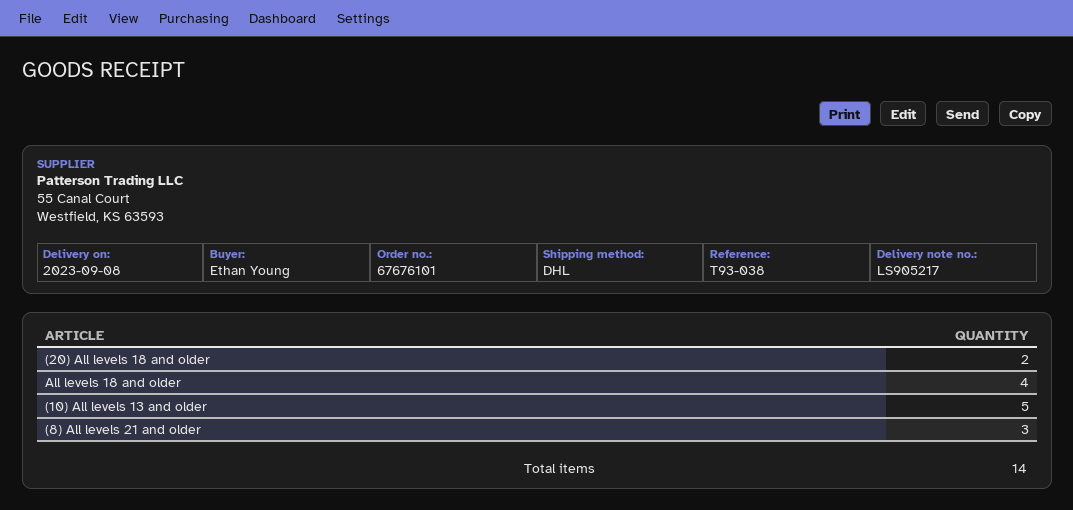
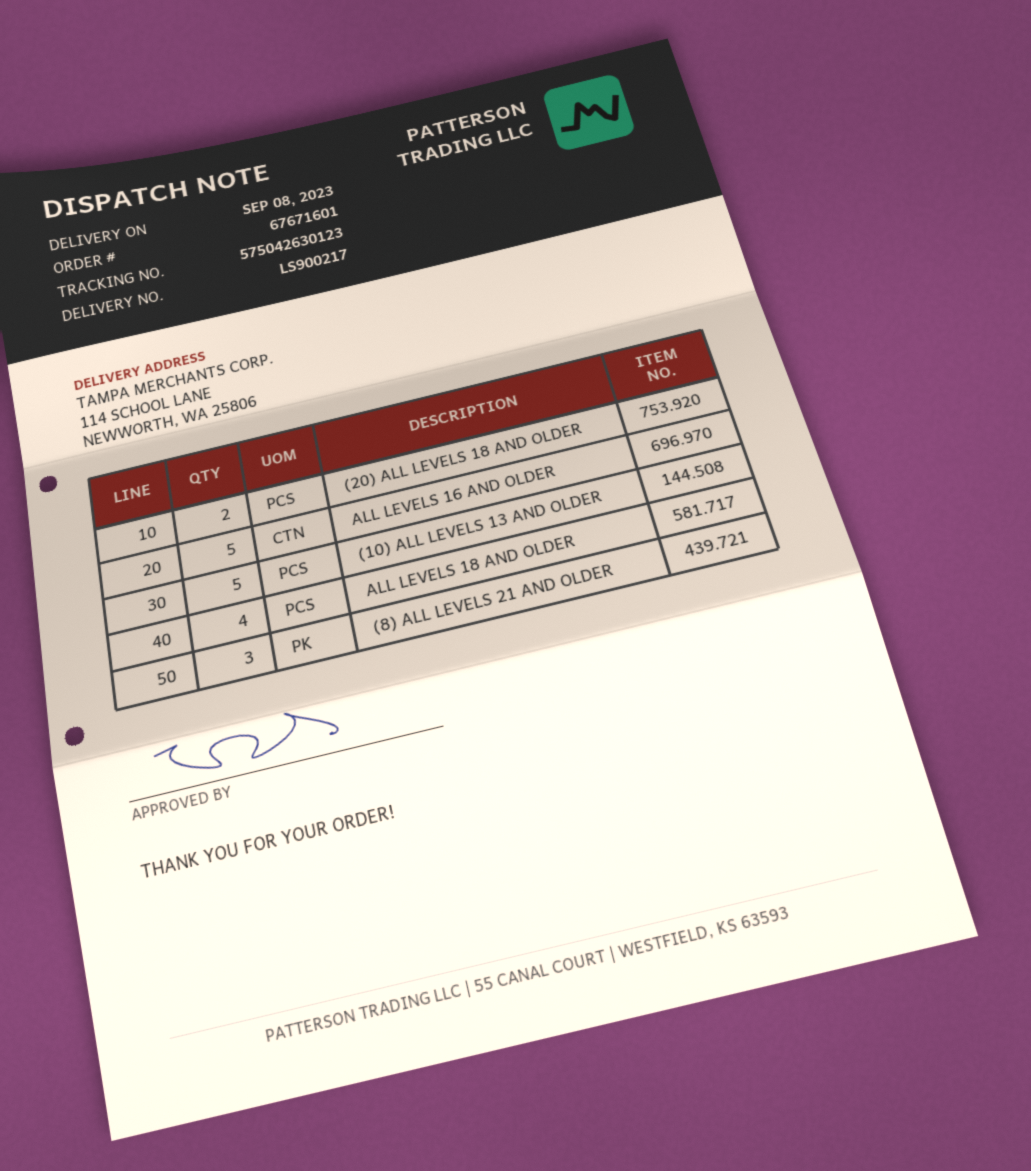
order number: 67676101 -> 67671601
delivery note number: LS905217 -> LS900217
ALL LEVELS 16 AND OLDER: none -> 5

